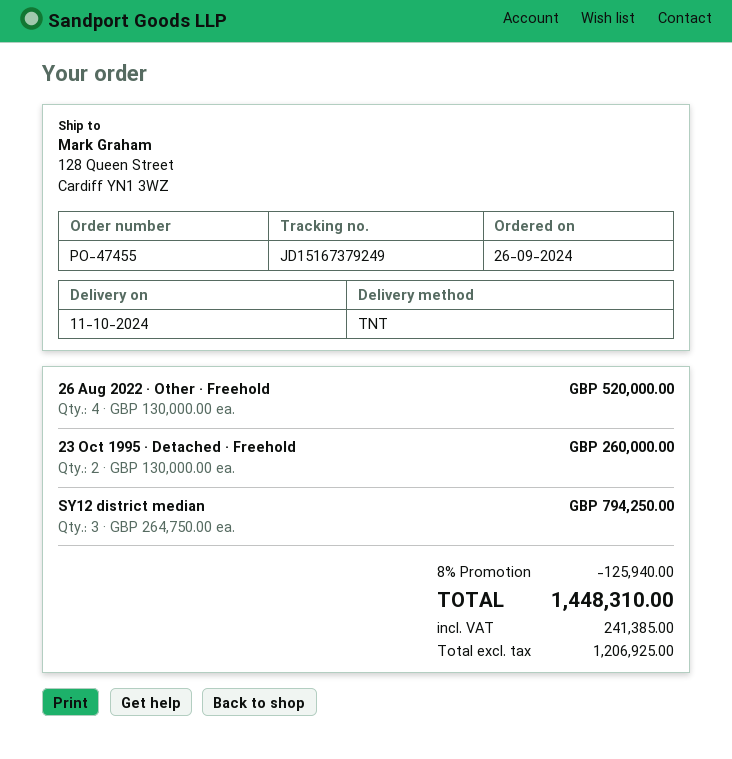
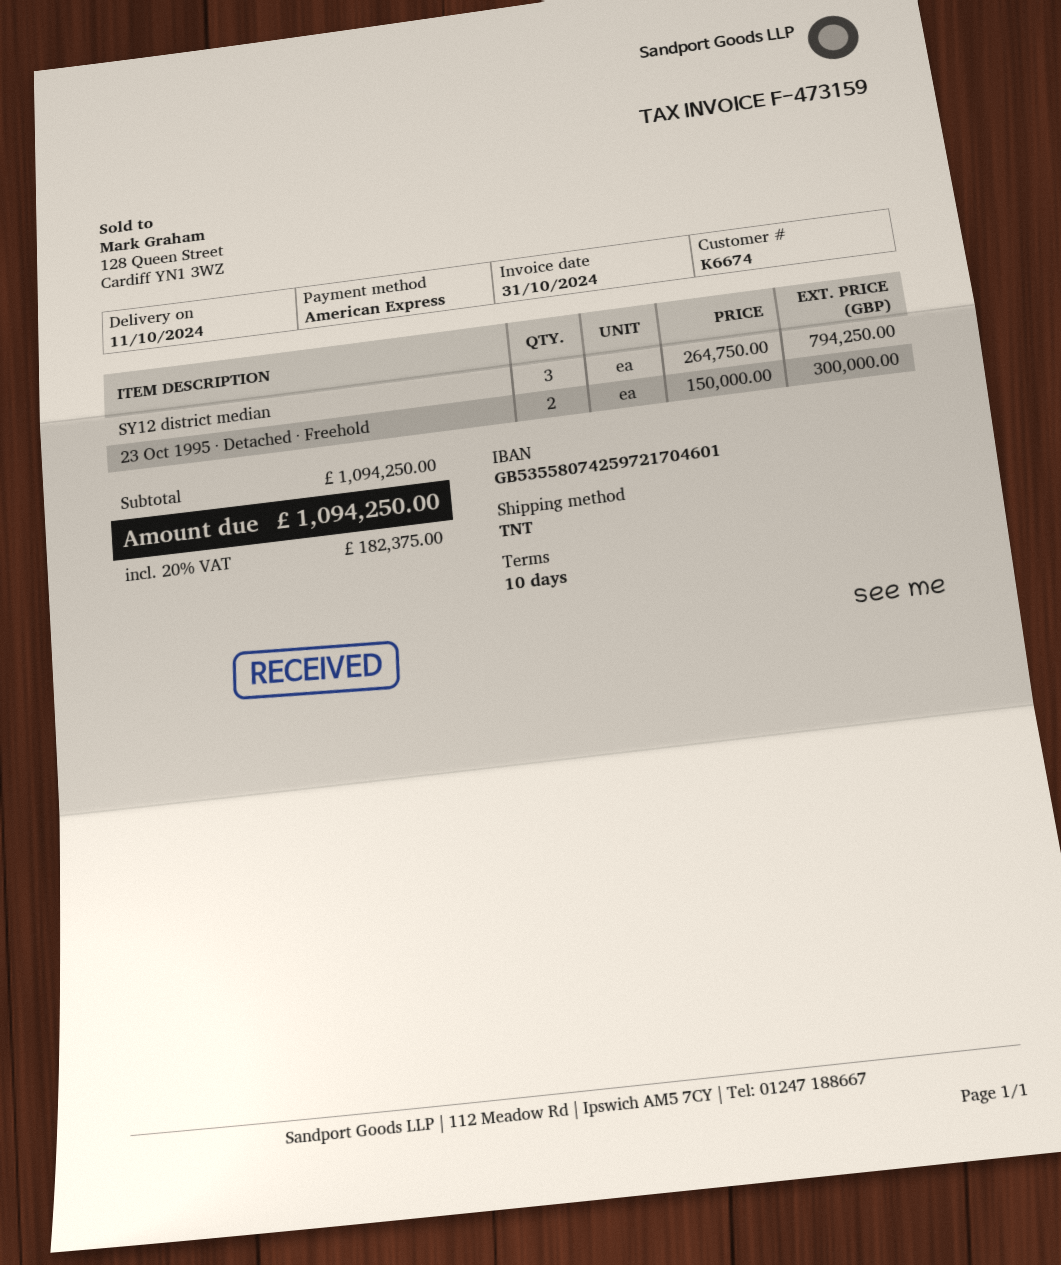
26 Aug 2022 · Other · Freehold: 4 x 130000.00 = 520000.00 -> none
23 Oct 1995 · Detached · Freehold: 2 x 130000.00 = 260000.00 -> 2 x 150000.00 = 300000.00
discount: 8% = 125940.00 -> none
tax: 241385.00 -> 182375.00
total: 1448310.00 -> 1094250.00

